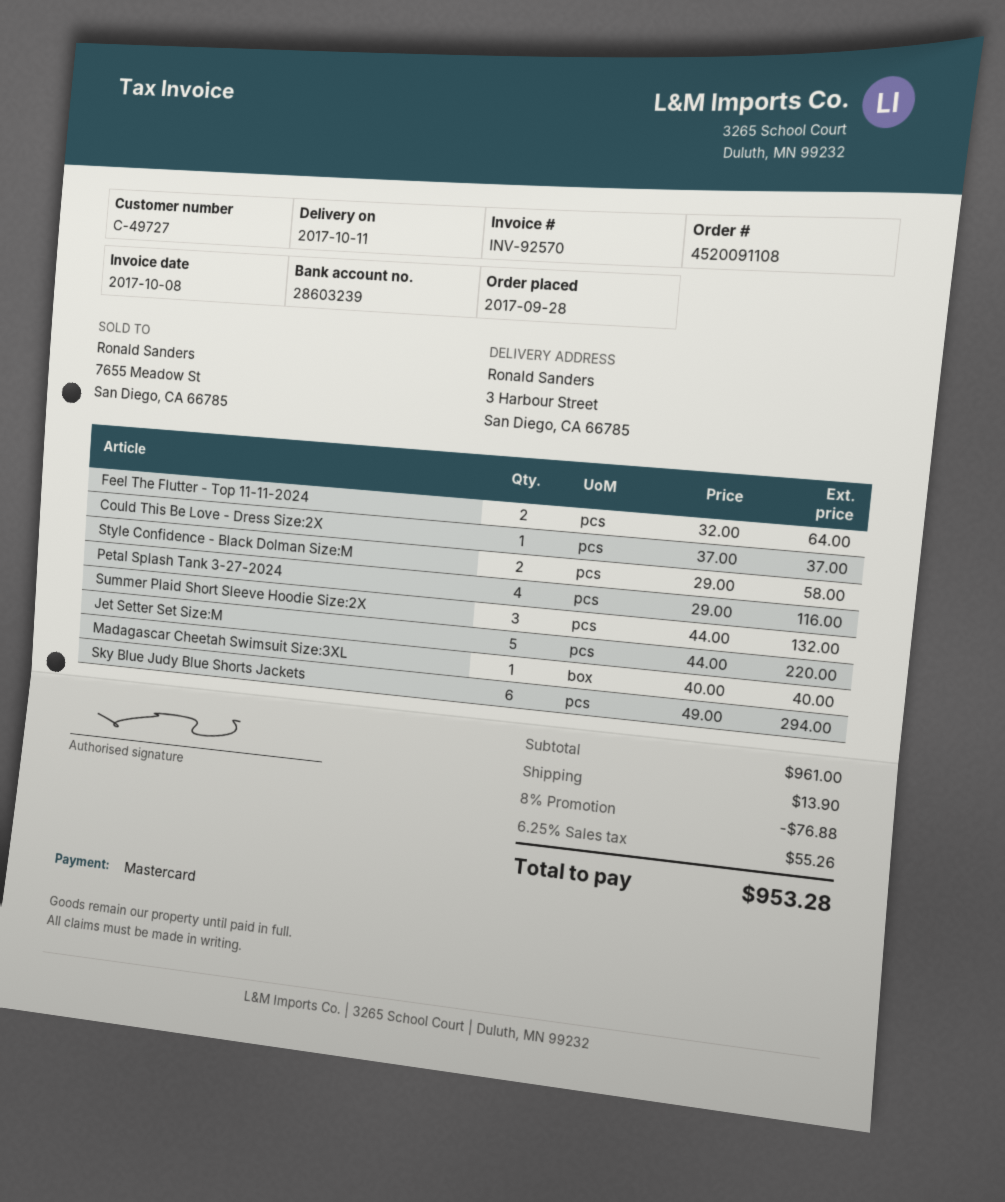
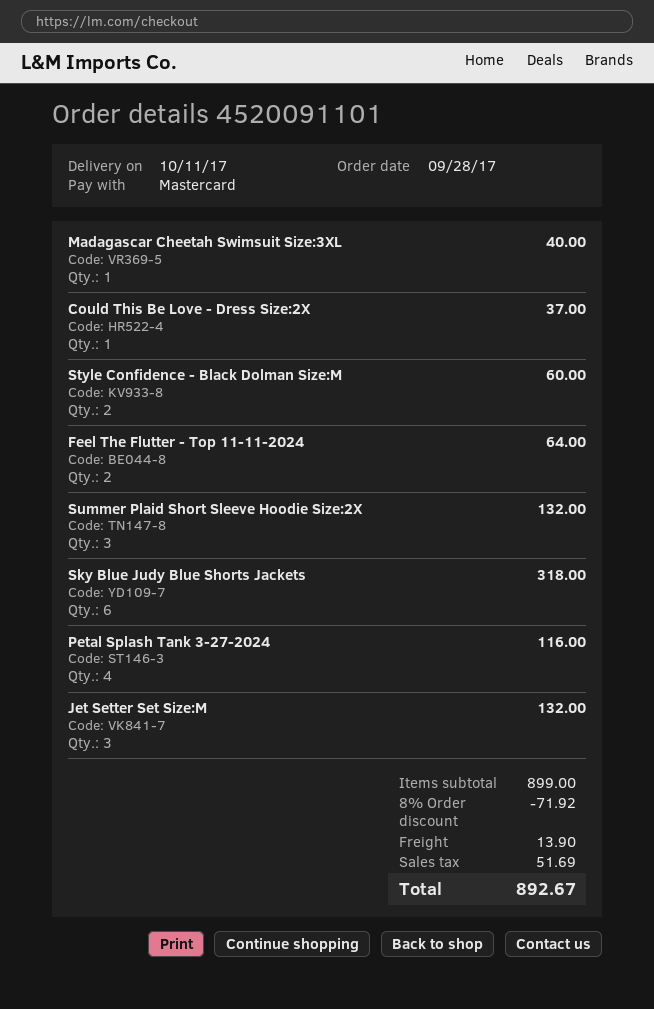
order number: 4520091108 -> 4520091101
Style Confidence - Black Dolman Size:M: 2 for 58.00 -> 2 for 60.00
Jet Setter Set Size:M: 5 for 220.00 -> 3 for 132.00
Sky Blue Judy Blue Shorts Jackets: 6 for 294.00 -> 6 for 318.00
subtotal: 961.00 -> 899.00
discount: 8% = 76.88 -> 8% = 71.92
tax: 55.26 -> 51.69
total: 953.28 -> 892.67

